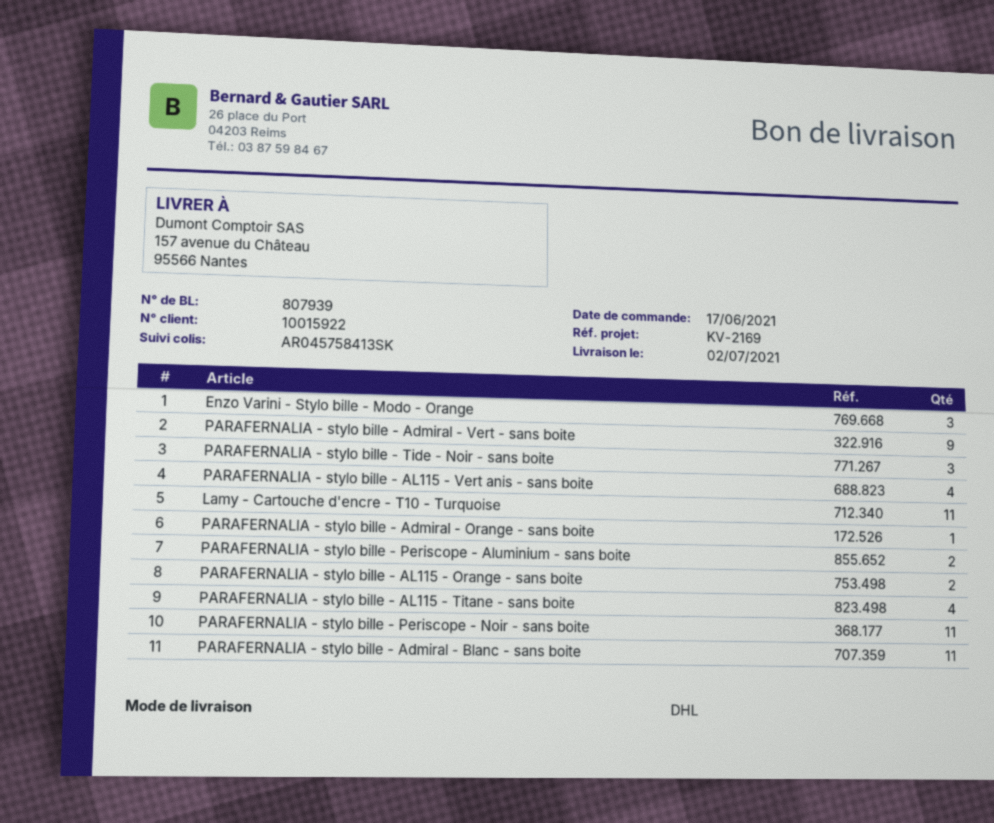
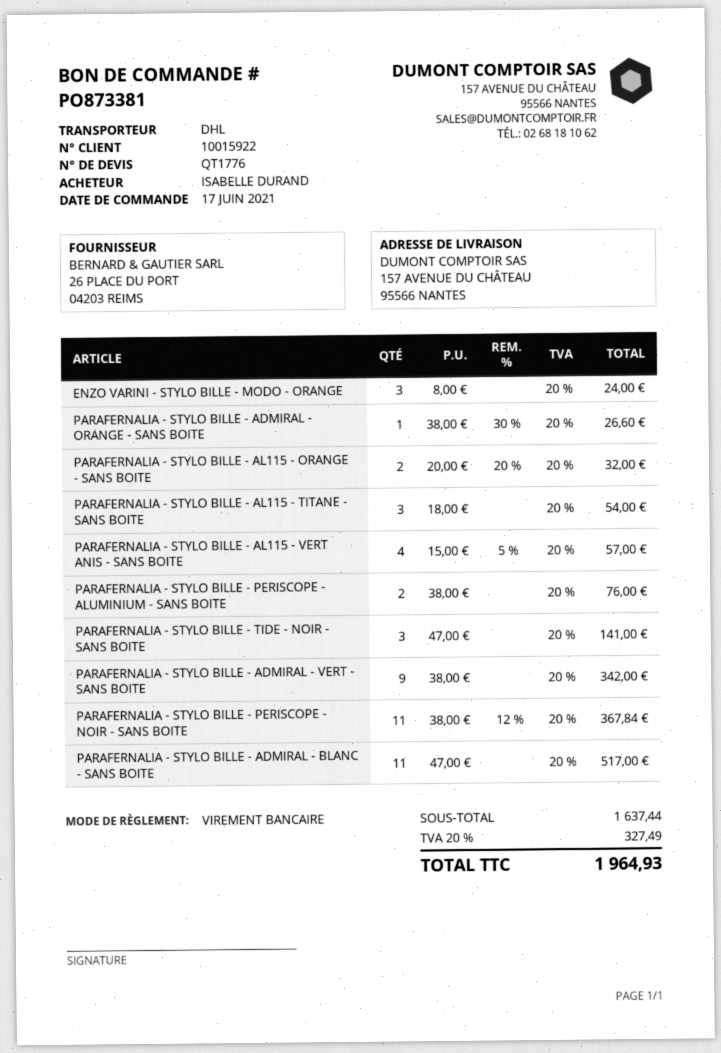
Lamy - Cartouche d'encre - T10 - Turquoise: 11 -> none
PARAFERNALIA - stylo bille - AL115 - Titane - sans boite: 4 -> 3

